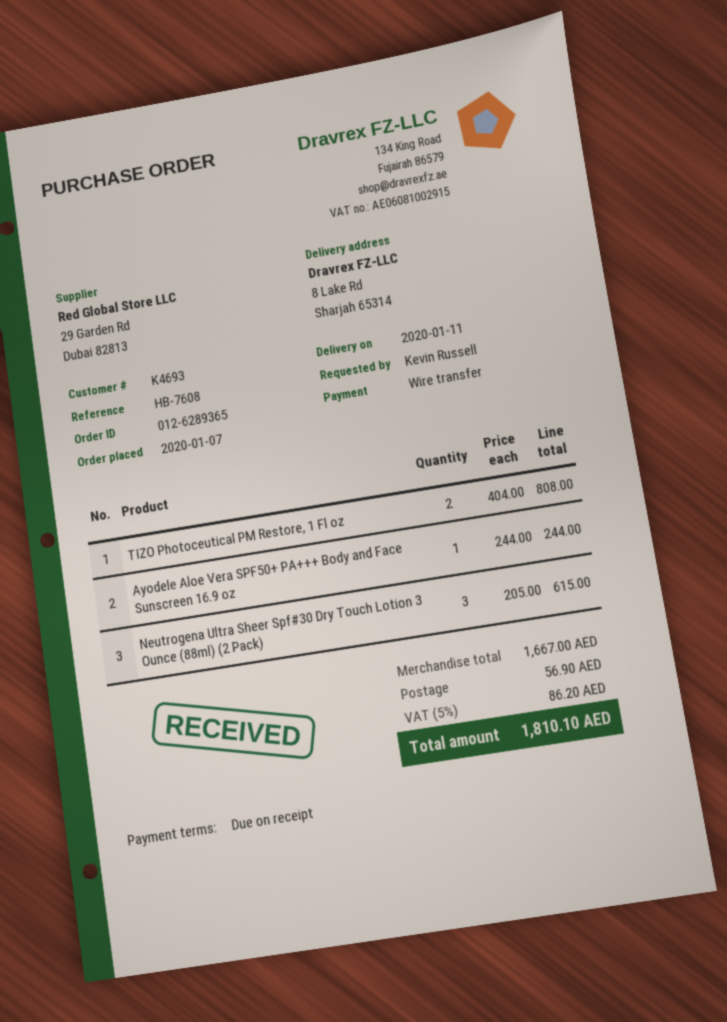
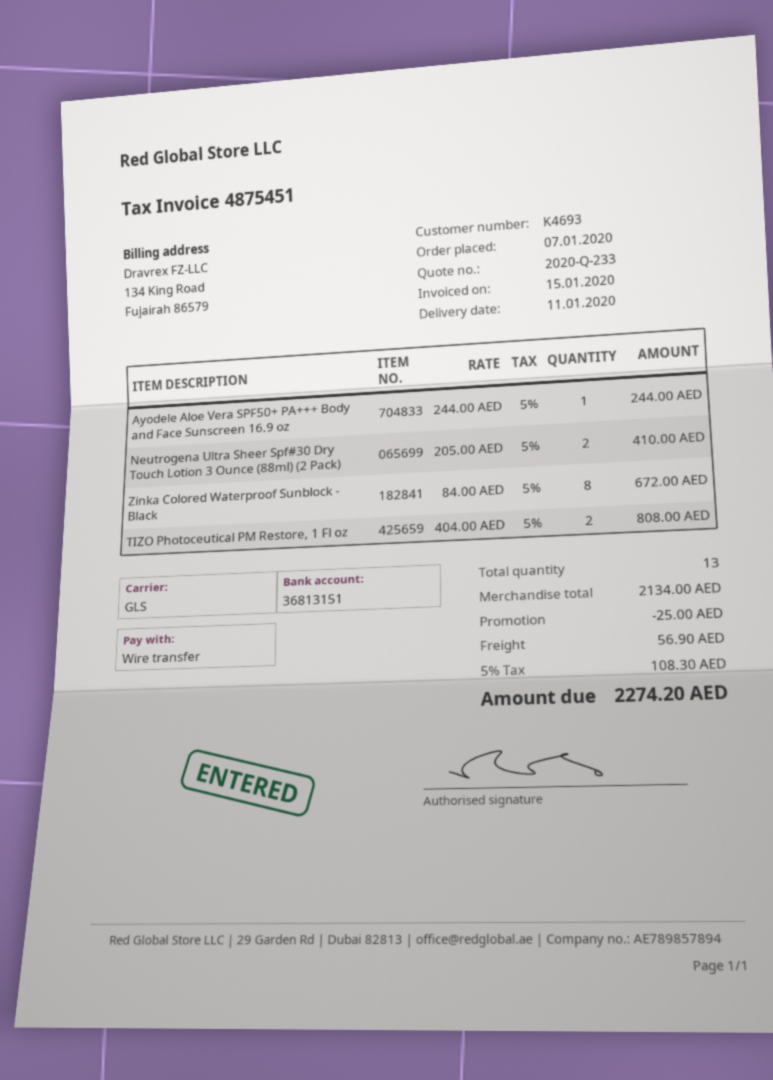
Neutrogena Ultra Sheer Spf#30 Dry Touch Lotion 3 Ounce (88ml) (2 Pack): 3 x 205.00 = 615.00 -> 2 x 205.00 = 410.00
Zinka Colored Waterproof Sunblock - Black: none -> 8 x 84.00 = 672.00
subtotal: 1667.00 -> 2134.00
discount: none -> 25.00
tax: 5% = 86.20 -> 5% = 108.30
total: 1810.10 -> 2274.20

